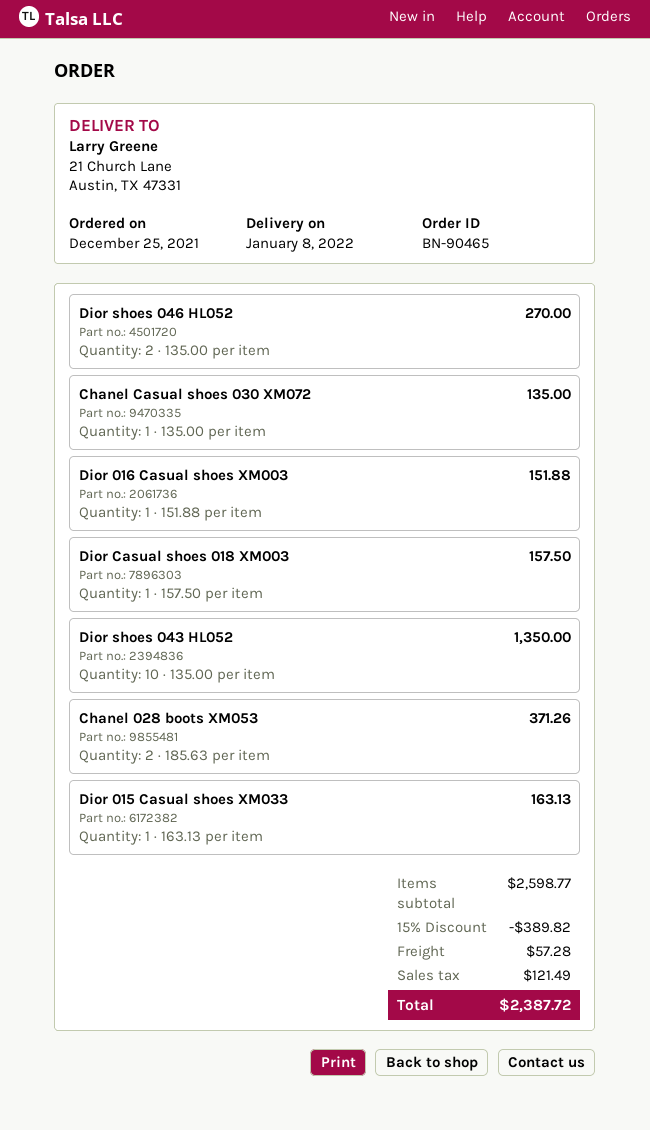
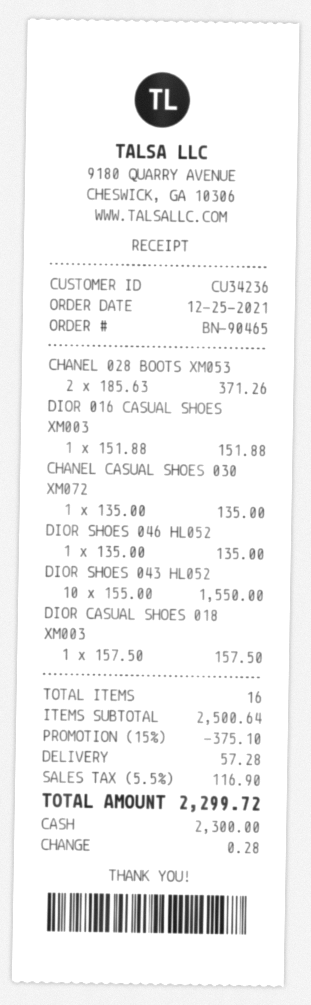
Dior shoes 046 HL052: 2 x 135.00 = 270.00 -> 1 x 135.00 = 135.00
Dior shoes 043 HL052: 10 x 135.00 = 1350.00 -> 10 x 155.00 = 1550.00
Dior 015 Casual shoes XM033: 1 x 163.13 = 163.13 -> none
subtotal: 2598.77 -> 2500.64
discount: 15% = 389.82 -> 15% = 375.10
tax: 121.49 -> 116.90
total: 2387.72 -> 2299.72

